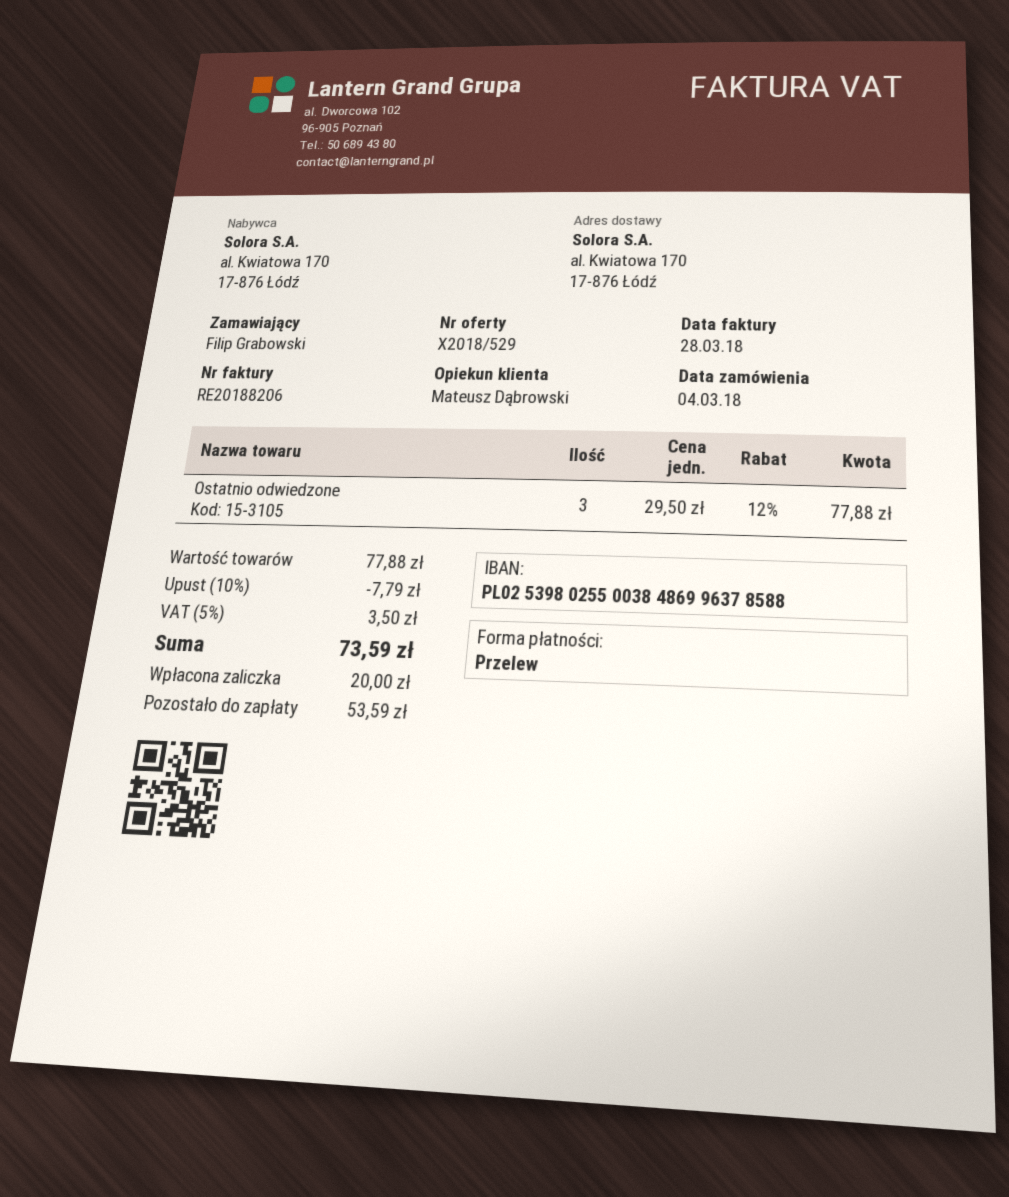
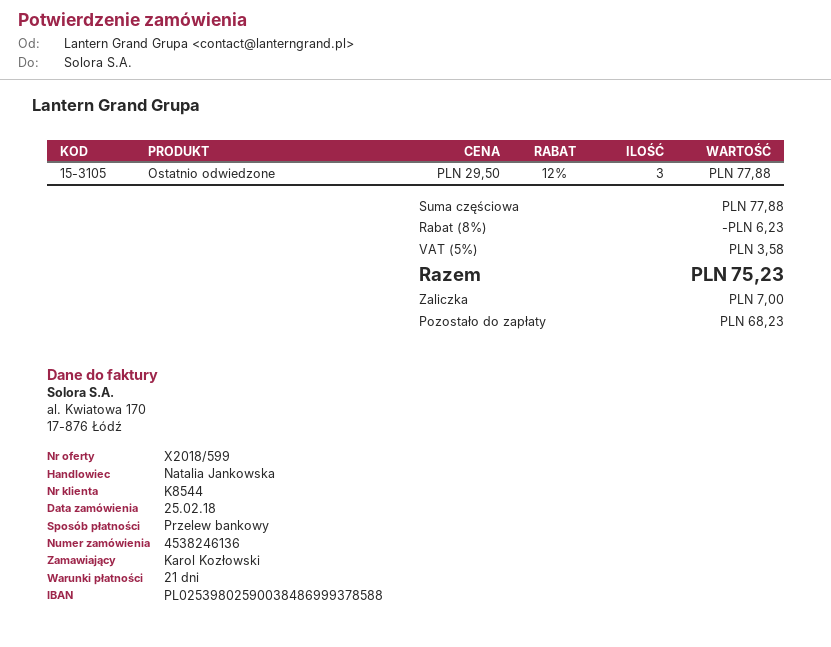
quote number: X2018/529 -> X2018/599
order date: 2018-03-04 -> 2018-02-25
ordered by: Filip Grabowski -> Karol Kozłowski
sales rep: Mateusz Dąbrowski -> Natalia Jankowska
bank account: PL02539802550038486996378588 -> PL02539802590038486999378588
discount: 10% = 7.79 -> 8% = 6.23
tax: 5% = 3.50 -> 5% = 3.58
total: 73.59 -> 75.23
deposit: 20.00 -> 7.00
balance: 53.59 -> 68.23

